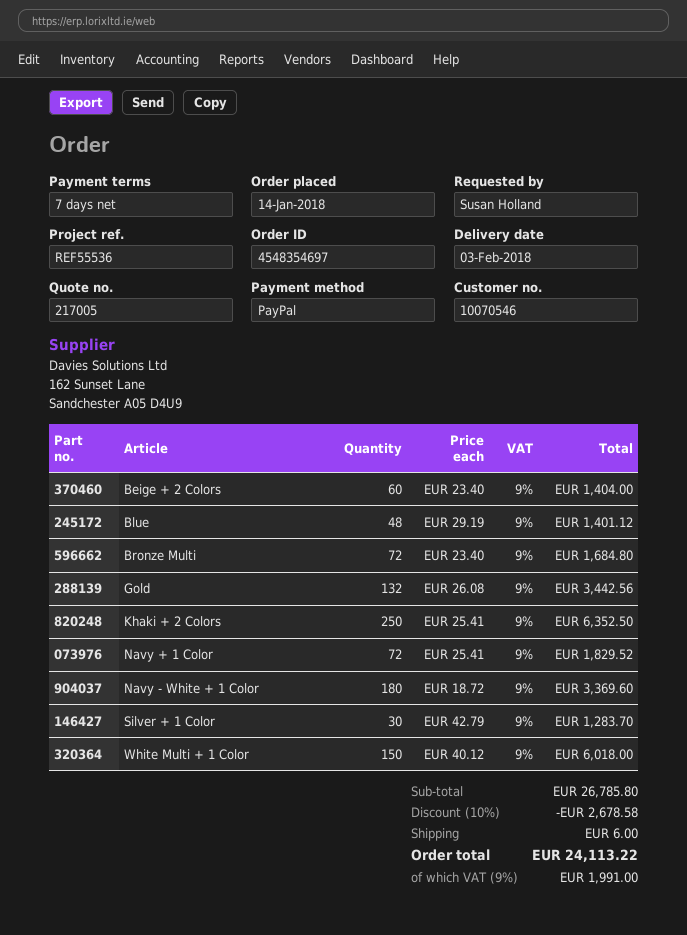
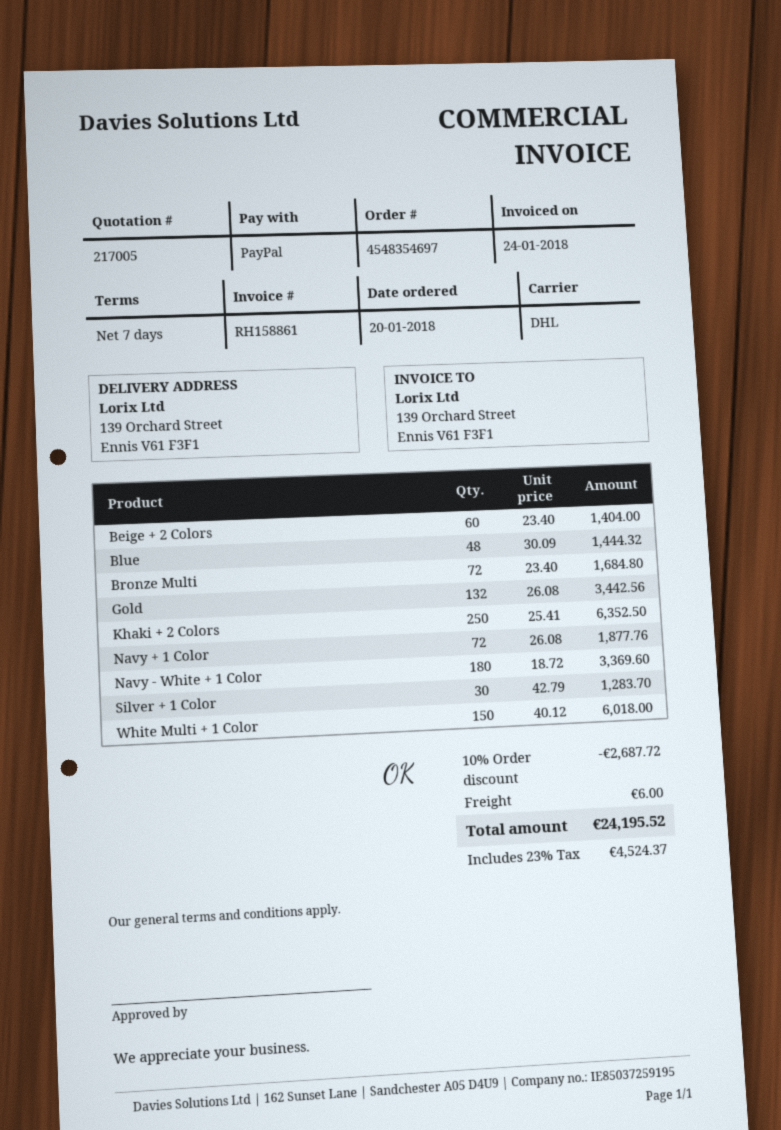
order date: 2018-01-14 -> 2018-01-20
Blue: 48 x 29.19 = 1401.12 -> 48 x 30.09 = 1444.32
Navy + 1 Color: 72 x 25.41 = 1829.52 -> 72 x 26.08 = 1877.76
discount: 10% = 2678.58 -> 10% = 2687.72
tax: 9% = 1991.00 -> 23% = 4524.37
total: 24113.22 -> 24195.52

